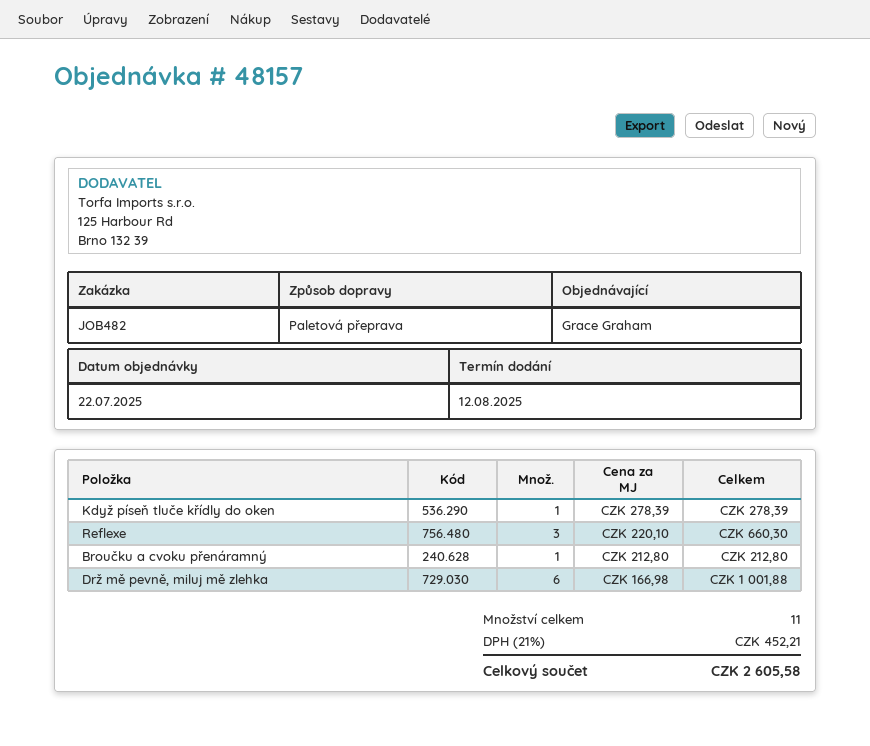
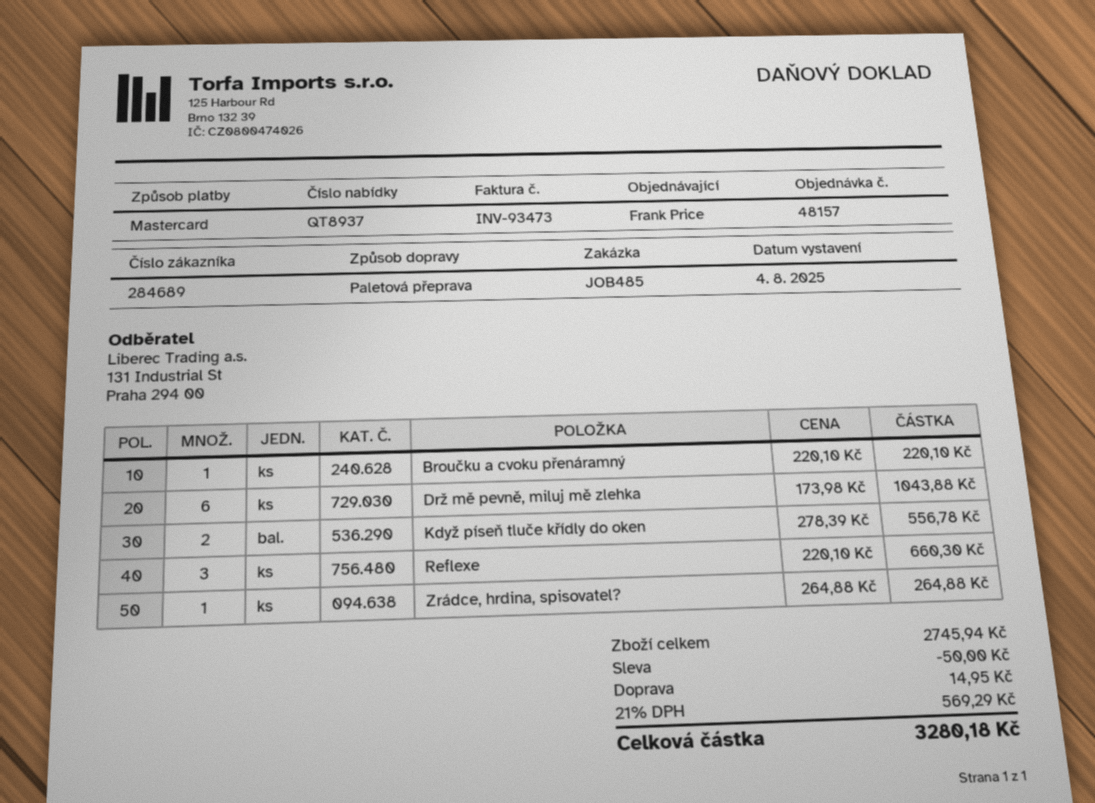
reference: JOB482 -> JOB485
ordered by: Grace Graham -> Frank Price
Když píseň tluče křídly do oken: 1 x 278.39 = 278.39 -> 2 x 278.39 = 556.78
Broučku a cvoku přenáramný: 1 x 212.80 = 212.80 -> 1 x 220.10 = 220.10
Drž mě pevně, miluj mě zlehka: 6 x 166.98 = 1001.88 -> 6 x 173.98 = 1043.88
Zrádce, hrdina, spisovatel?: none -> 1 x 264.88 = 264.88
discount: none -> 50.00
shipping: none -> 14.95
tax: 21% = 452.21 -> 21% = 569.29
total: 2605.58 -> 3280.18

